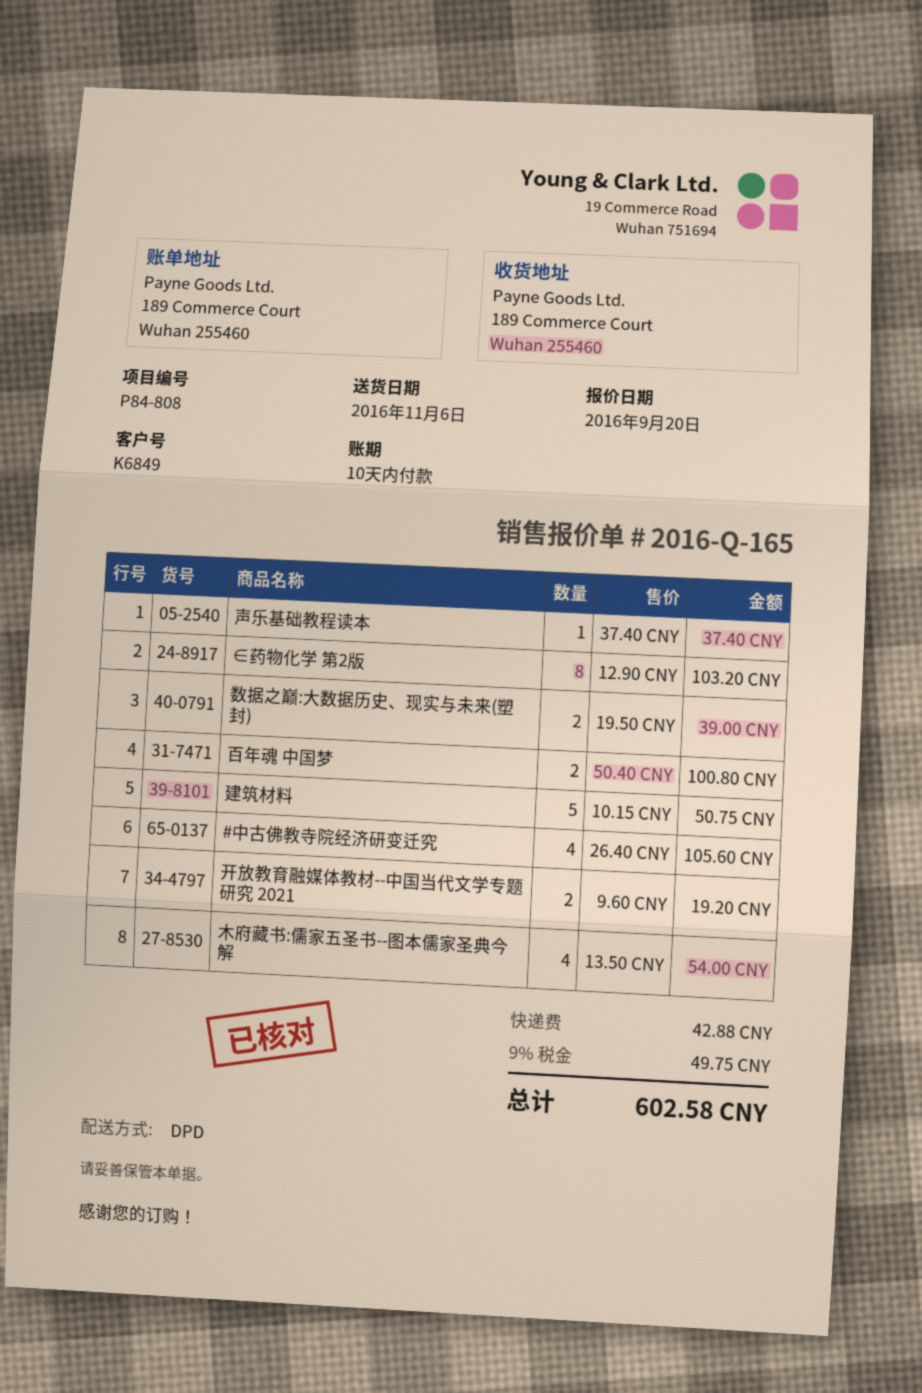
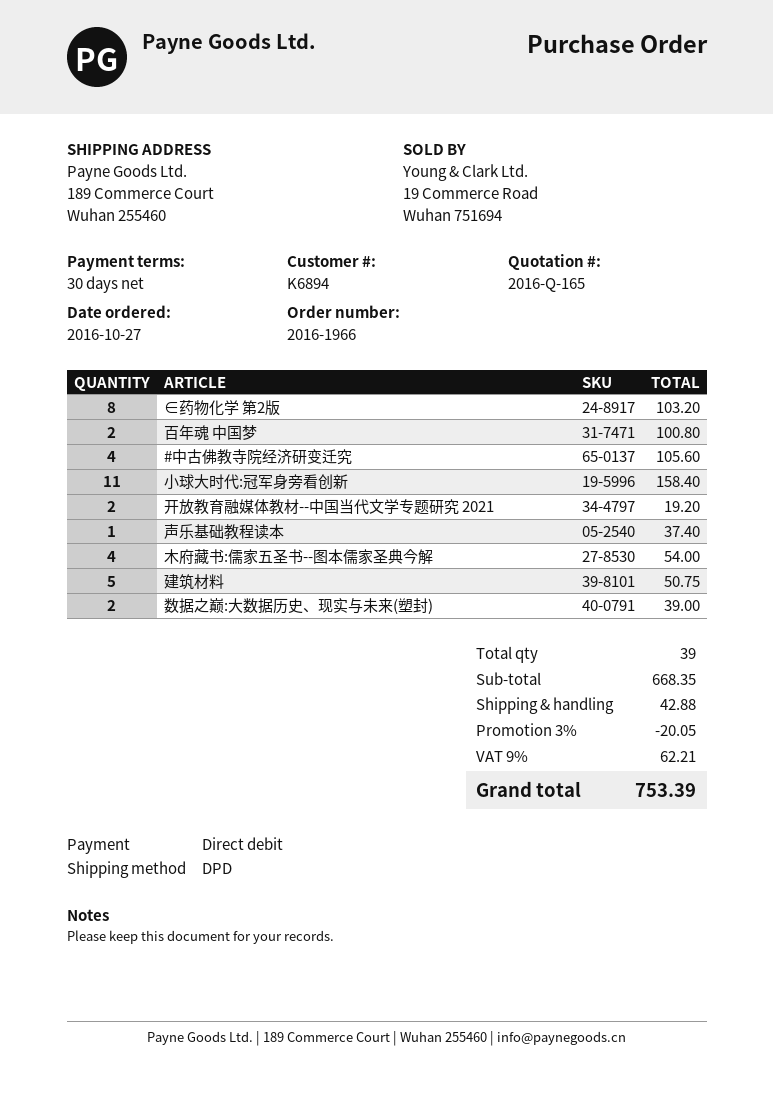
payment terms: 10 days -> 30 days
customer number: K6849 -> K6894
小球大时代:冠军身旁看创新: none -> 11 for 158.40
discount: none -> 3% = 20.05
tax: 9% = 49.75 -> 9% = 62.21
total: 602.58 -> 753.39

